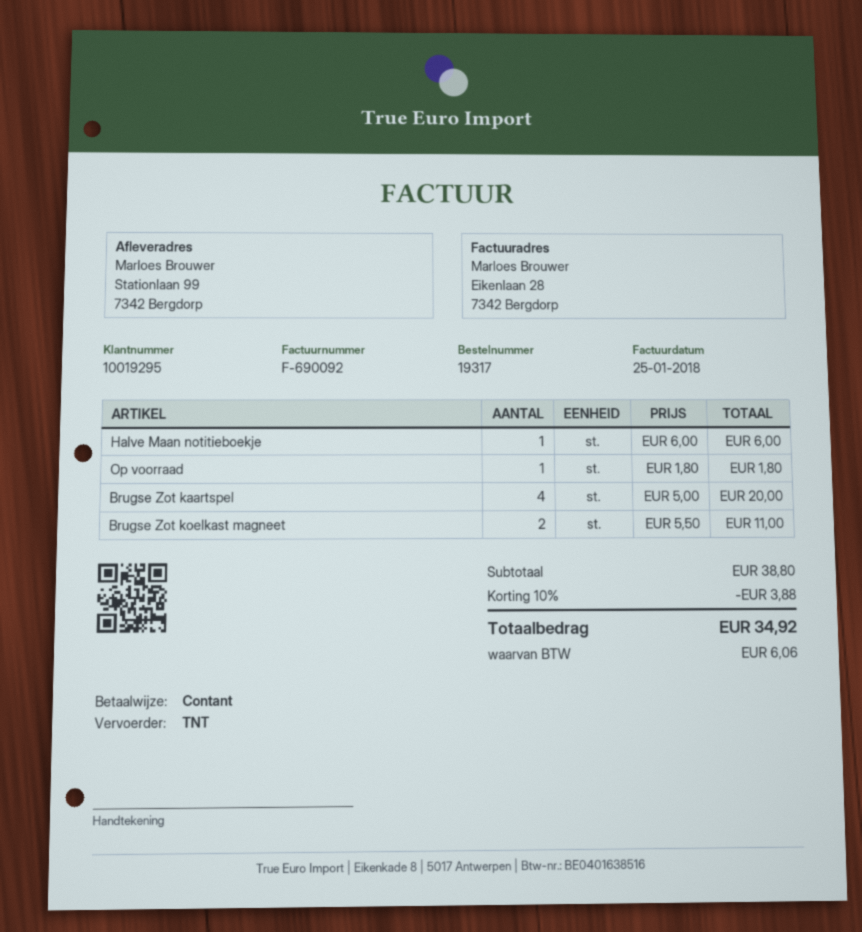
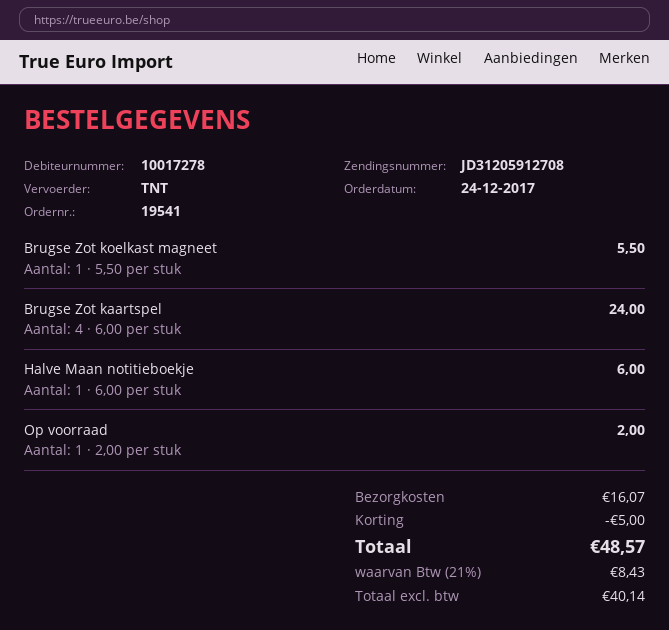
order number: 19317 -> 19541
customer number: 10019295 -> 10017278
Op voorraad: 1 x 1.80 = 1.80 -> 1 x 2.00 = 2.00
Brugse Zot kaartspel: 4 x 5.00 = 20.00 -> 4 x 6.00 = 24.00
Brugse Zot koelkast magneet: 2 x 5.50 = 11.00 -> 1 x 5.50 = 5.50
discount: 3.88 -> 5.00
shipping: none -> 16.07
tax: 6.06 -> 8.43
total: 34.92 -> 48.57

